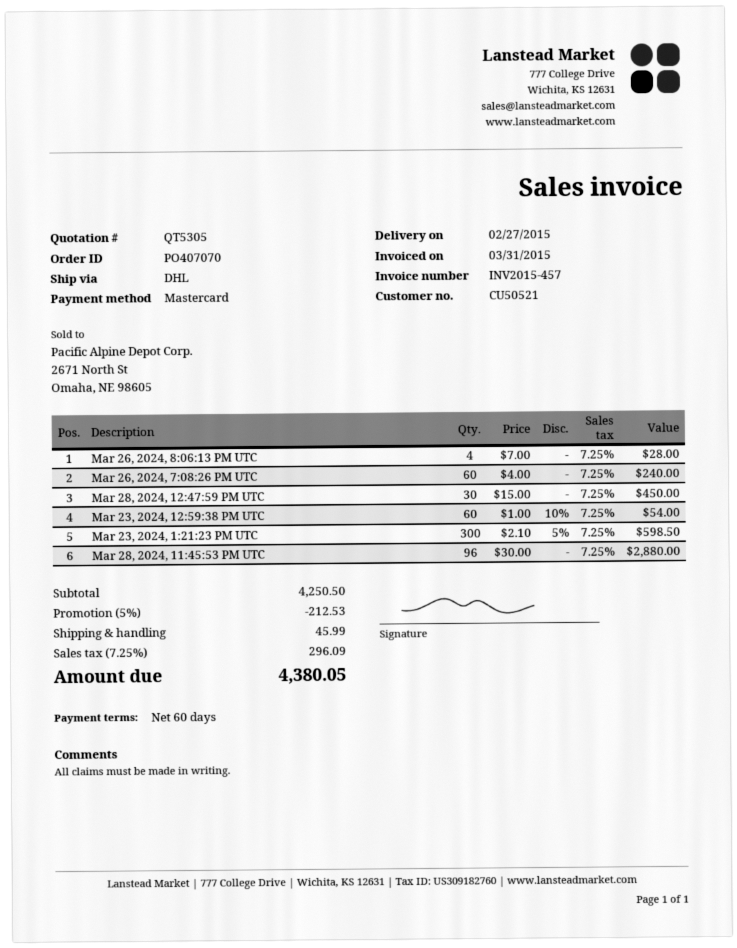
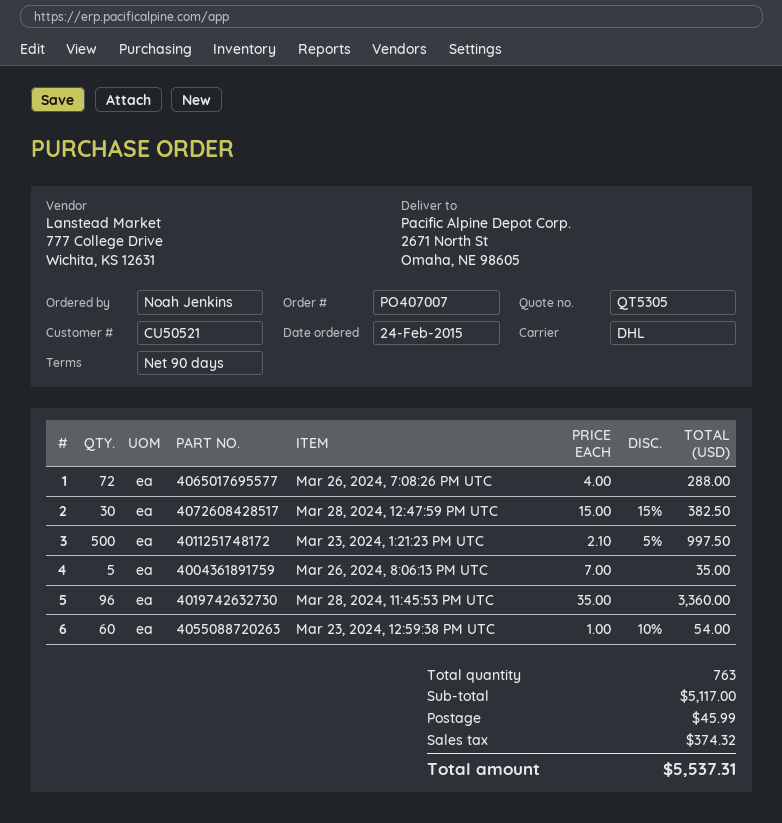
order number: PO407070 -> PO407007
payment terms: 60 days -> 90 days
Mar 26, 2024, 8:06:13 PM UTC: 4 x 7.00 = 28.00 -> 5 x 7.00 = 35.00
Mar 26, 2024, 7:08:26 PM UTC: 60 x 4.00 = 240.00 -> 72 x 4.00 = 288.00
Mar 28, 2024, 12:47:59 PM UTC: 30 x 15.00 = 450.00 -> 30 x 15.00 - 15% = 382.50
Mar 23, 2024, 1:21:23 PM UTC: 300 x 2.10 - 5% = 598.50 -> 500 x 2.10 - 5% = 997.50
Mar 28, 2024, 11:45:53 PM UTC: 96 x 30.00 = 2880.00 -> 96 x 35.00 = 3360.00
subtotal: 4250.50 -> 5117.00
discount: 5% = 212.53 -> none
tax: 296.09 -> 374.32
total: 4380.05 -> 5537.31

